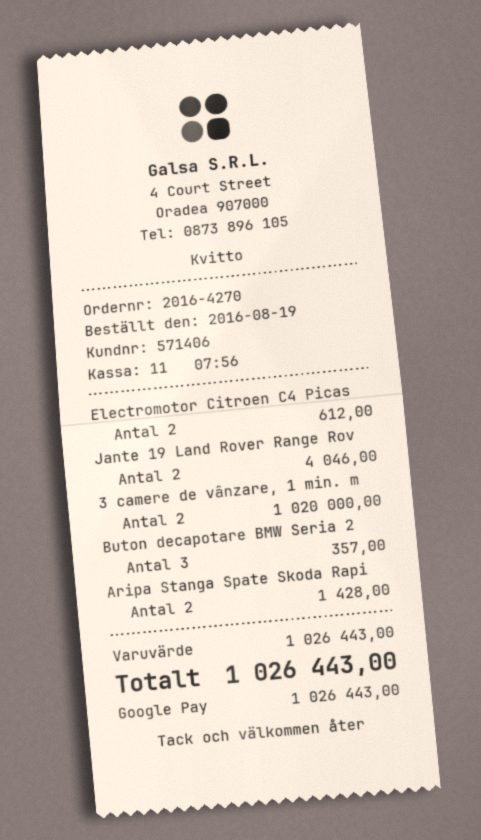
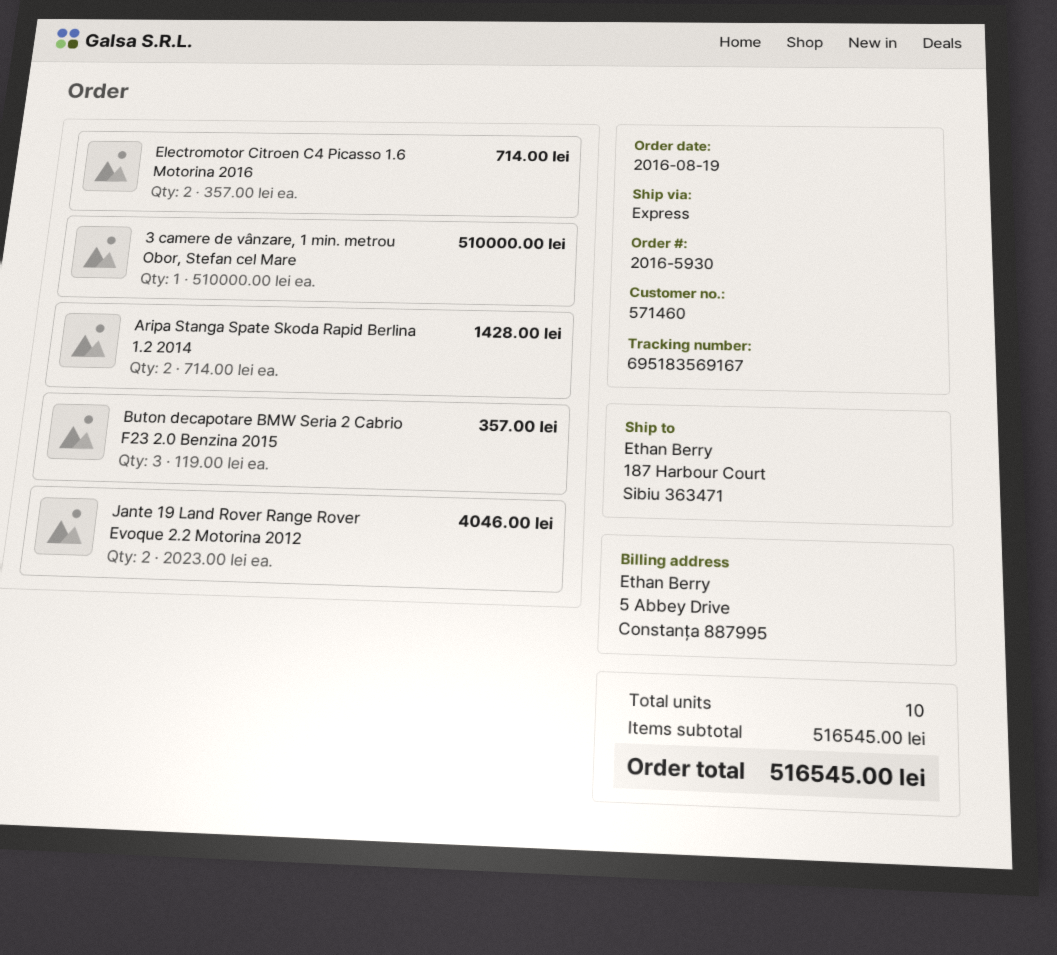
order number: 2016-4270 -> 2016-5930
customer number: 571406 -> 571460
Electromotor Citroen C4 Picas: 2 for 612.00 -> 2 for 714.00
3 camere de vânzare, 1 min. m: 2 for 1020000.00 -> 1 for 510000.00
subtotal: 1026443.00 -> 516545.00
total: 1026443.00 -> 516545.00

